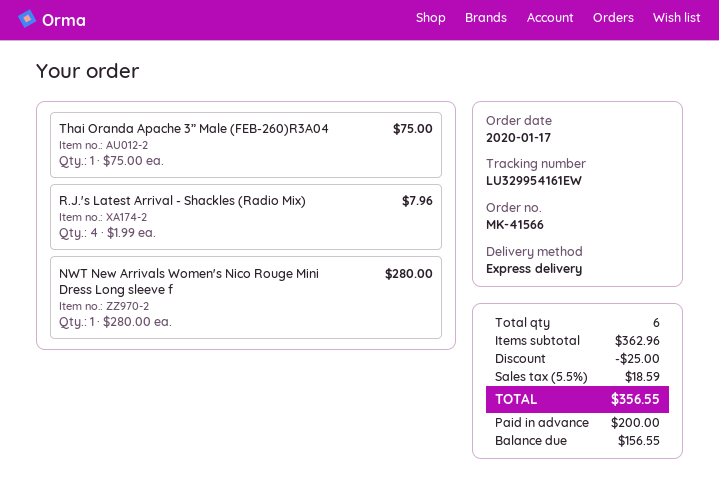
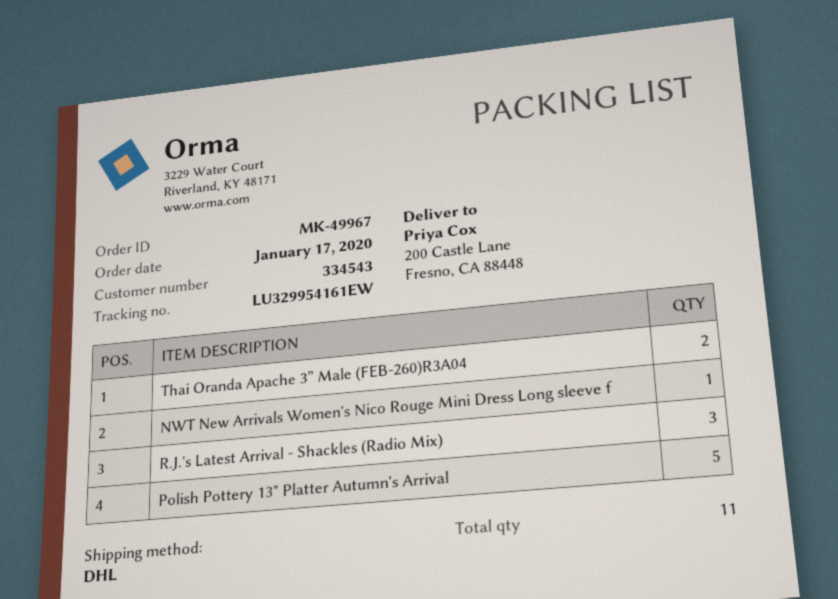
order number: MK-41566 -> MK-49967
shipping method: express -> DHL
Thai Oranda Apache 3” Male (FEB-260)R3A04: 1 -> 2
R.J.'s Latest Arrival - Shackles (Radio Mix): 4 -> 3
Polish Pottery 13" Platter Autumn's Arrival: none -> 5
total quantity: 6 -> 11

